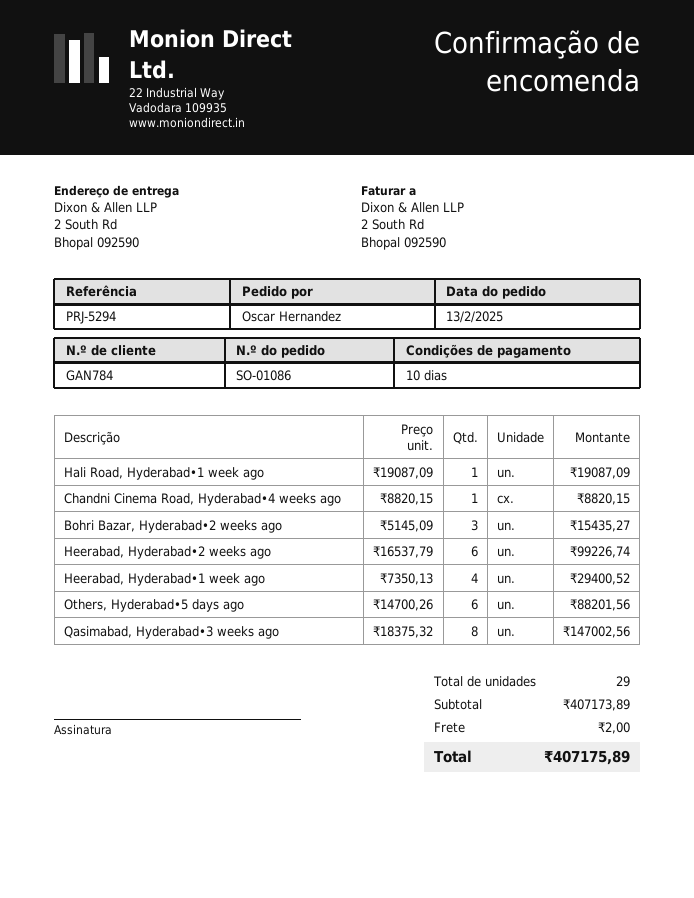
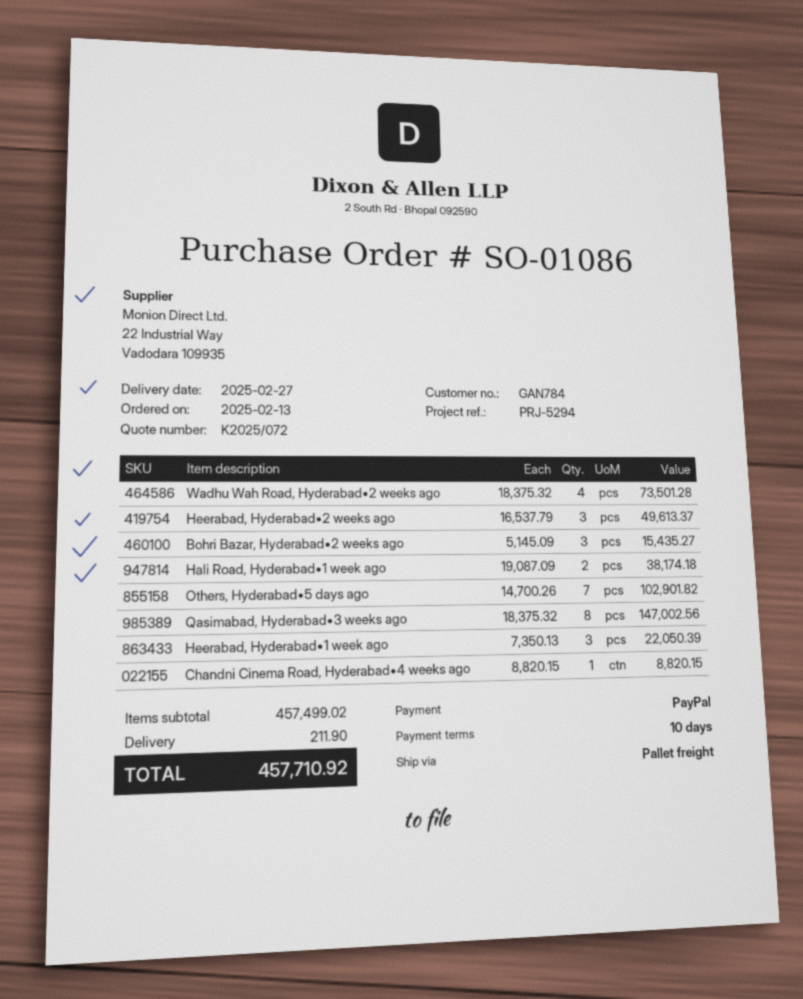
Hali Road, Hyderabad•1 week ago: 1 x 19087.09 = 19087.09 -> 2 x 19087.09 = 38174.18
Heerabad, Hyderabad•2 weeks ago: 6 x 16537.79 = 99226.74 -> 3 x 16537.79 = 49613.37
Heerabad, Hyderabad•1 week ago: 4 x 7350.13 = 29400.52 -> 3 x 7350.13 = 22050.39
Others, Hyderabad•5 days ago: 6 x 14700.26 = 88201.56 -> 7 x 14700.26 = 102901.82
Wadhu Wah Road, Hyderabad•2 weeks ago: none -> 4 x 18375.32 = 73501.28
subtotal: 407173.89 -> 457499.02
shipping: 2.00 -> 211.90
total: 407175.89 -> 457710.92

